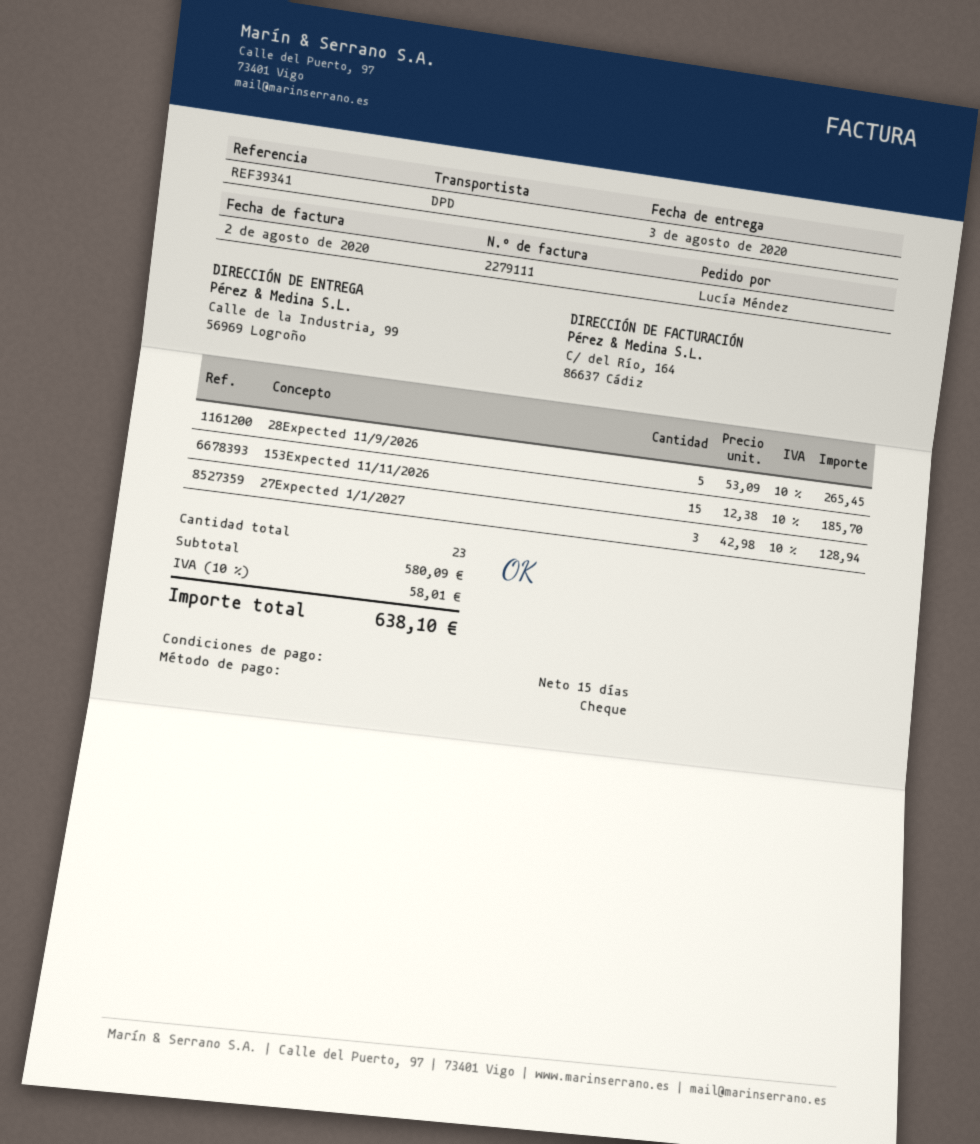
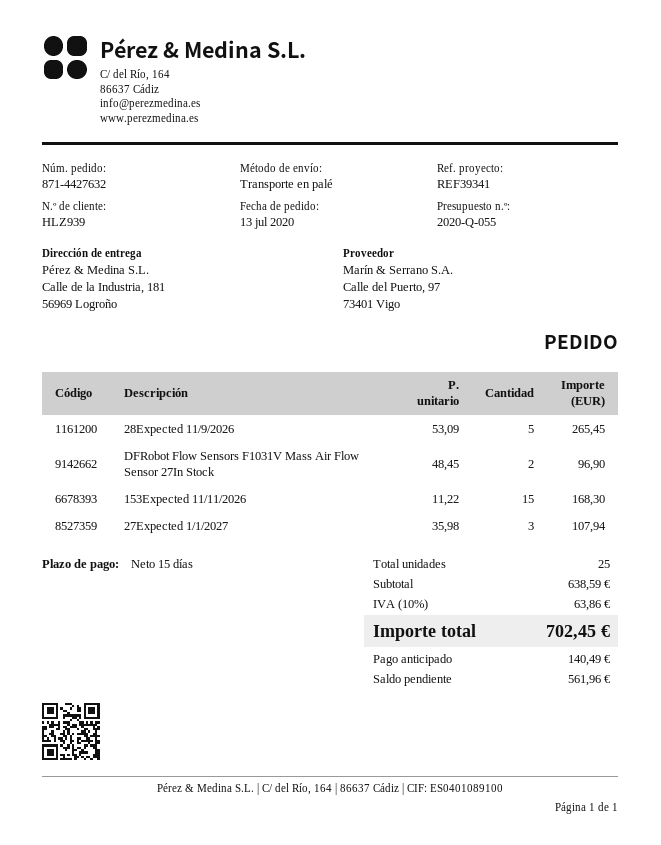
shipping method: DPD -> pallet freight
ship to: Calle de la Industria, 99, 56969 Logroño -> Calle de la Industria, 181, 56969 Logroño
153Expected 11/11/2026: 15 x 12.38 = 185.70 -> 15 x 11.22 = 168.30
27Expected 1/1/2027: 3 x 42.98 = 128.94 -> 3 x 35.98 = 107.94
DFRobot Flow Sensors F1031V Mass Air Flow Sensor 27In Stock: none -> 2 x 48.45 = 96.90
total quantity: 23 -> 25
subtotal: 580.09 -> 638.59
tax: 10% = 58.01 -> 10% = 63.86
total: 638.10 -> 702.45

